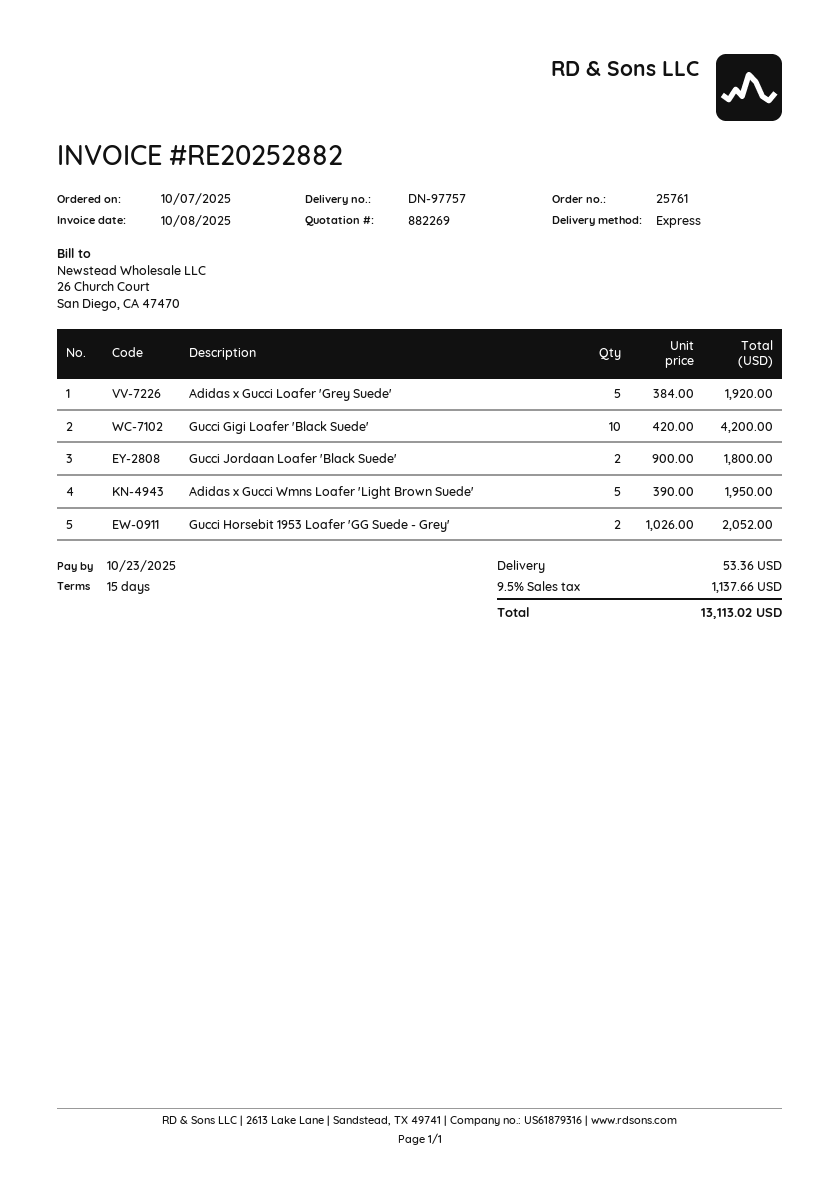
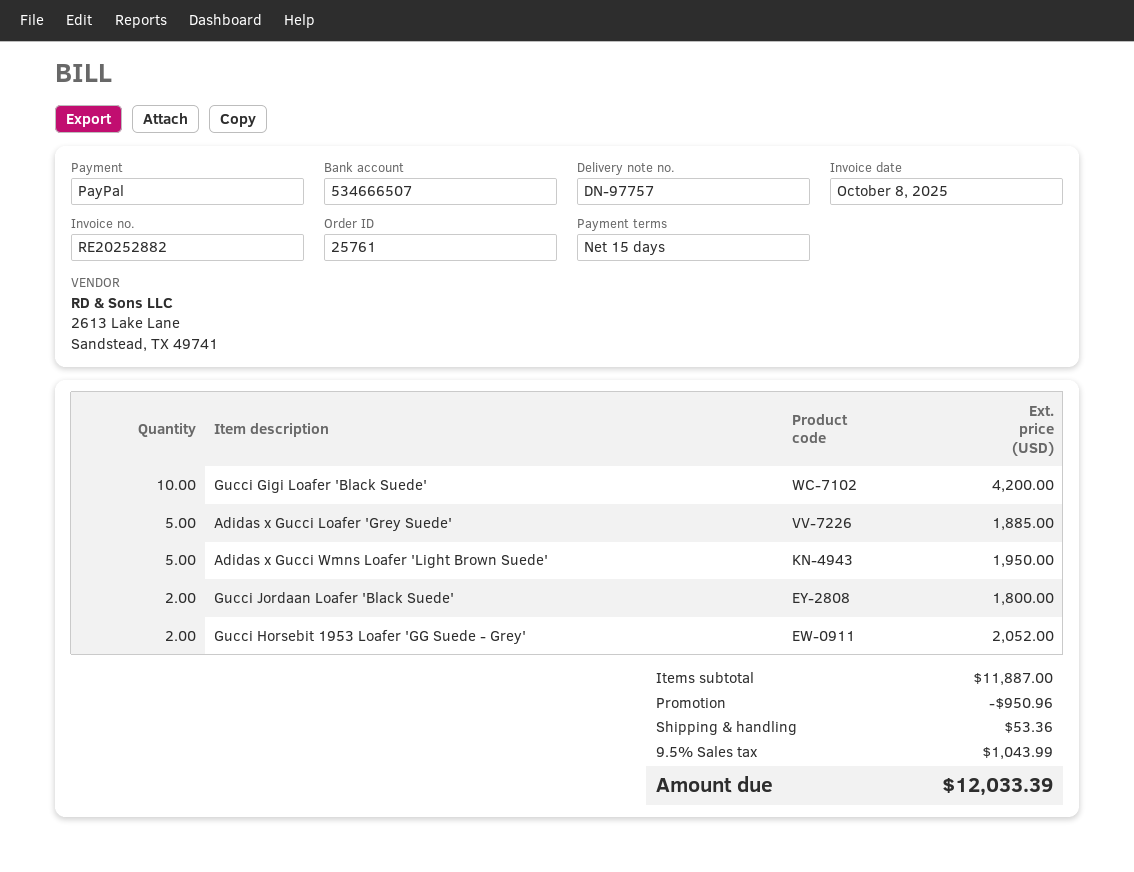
Adidas x Gucci Loafer 'Grey Suede': 5 for 1920.00 -> 5 for 1885.00
discount: none -> 950.96
tax: 9.5% = 1137.66 -> 9.5% = 1043.99
total: 13113.02 -> 12033.39

